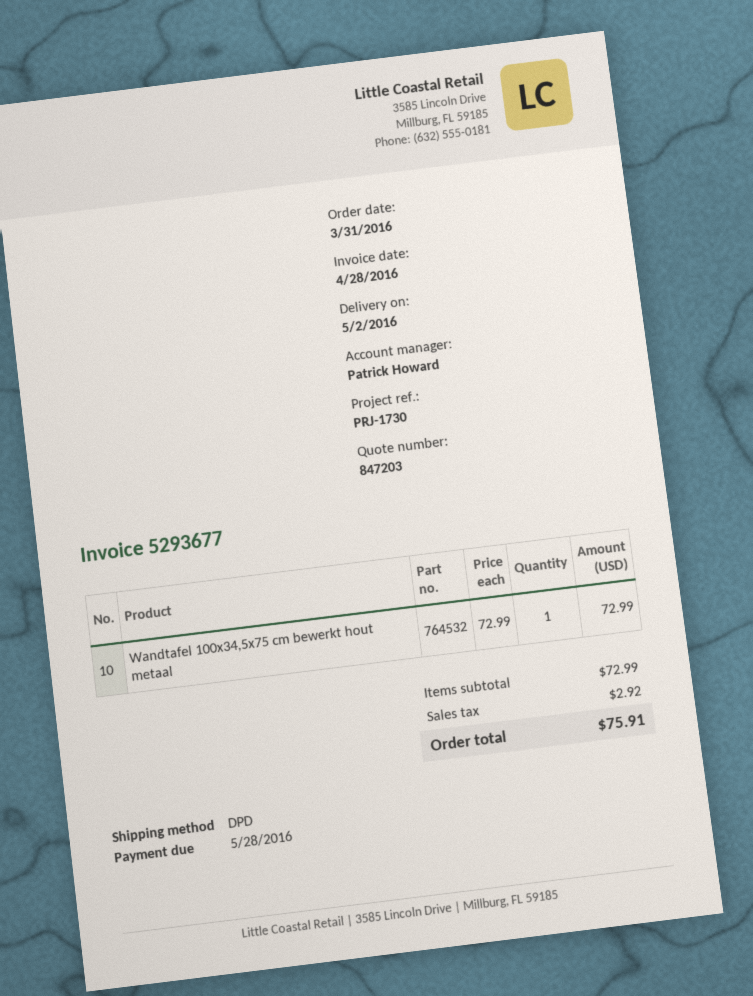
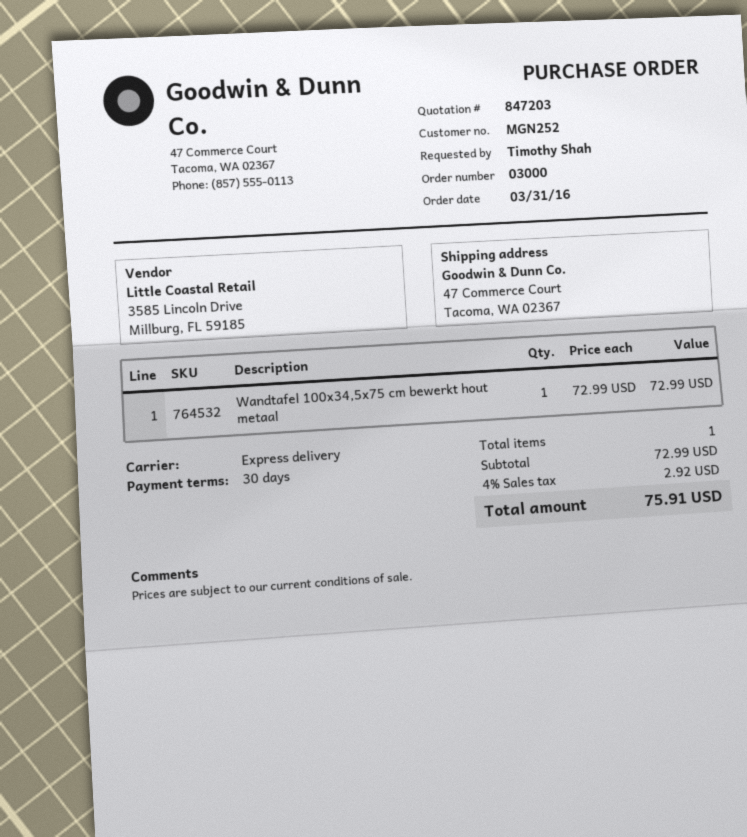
shipping method: DPD -> express

